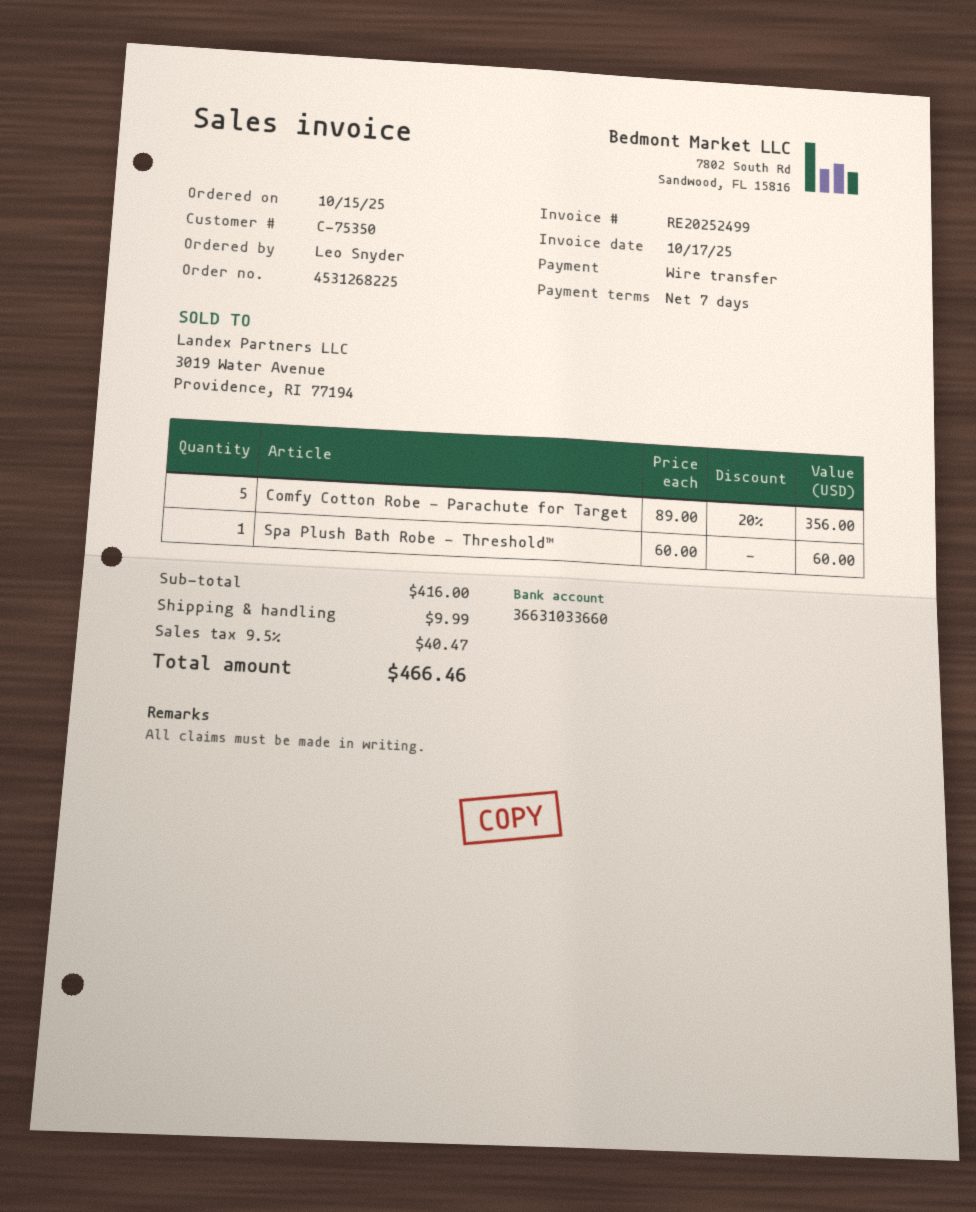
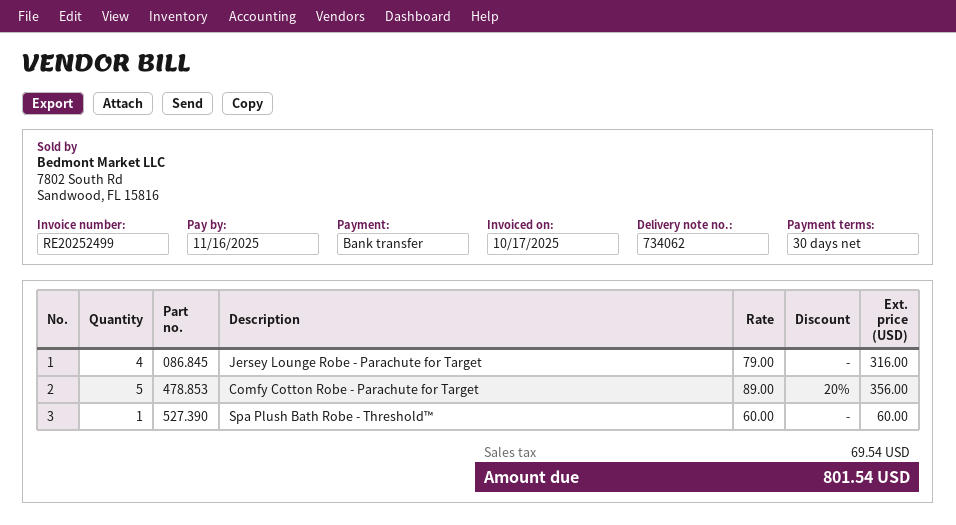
payment terms: 7 days -> 30 days
Jersey Lounge Robe - Parachute for Target: none -> 4 x 79.00 = 316.00
shipping: 9.99 -> none
tax: 40.47 -> 69.54
total: 466.46 -> 801.54

